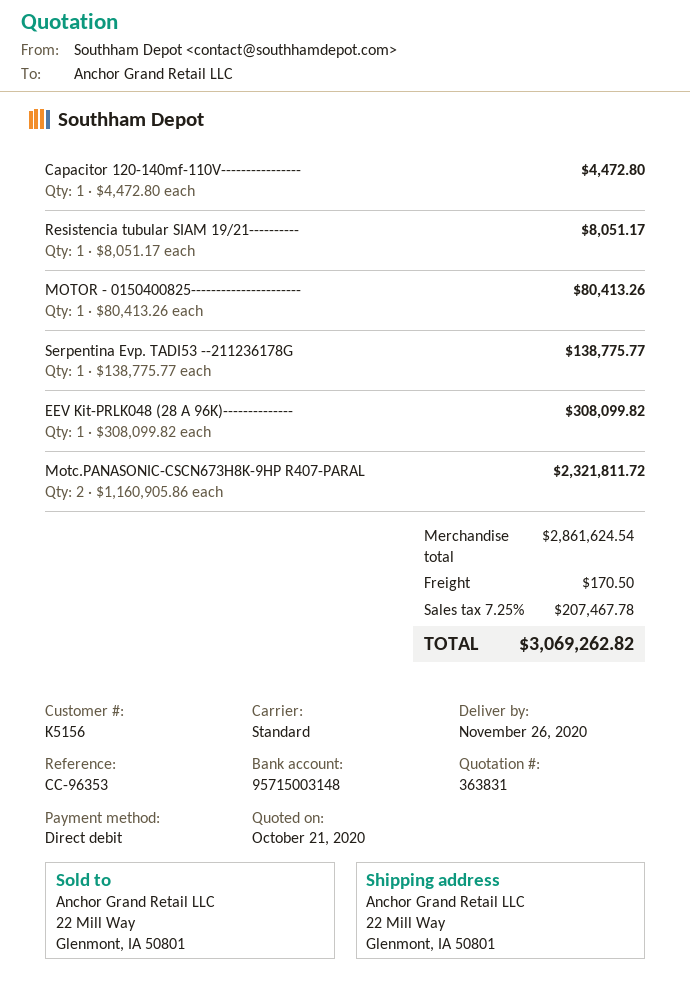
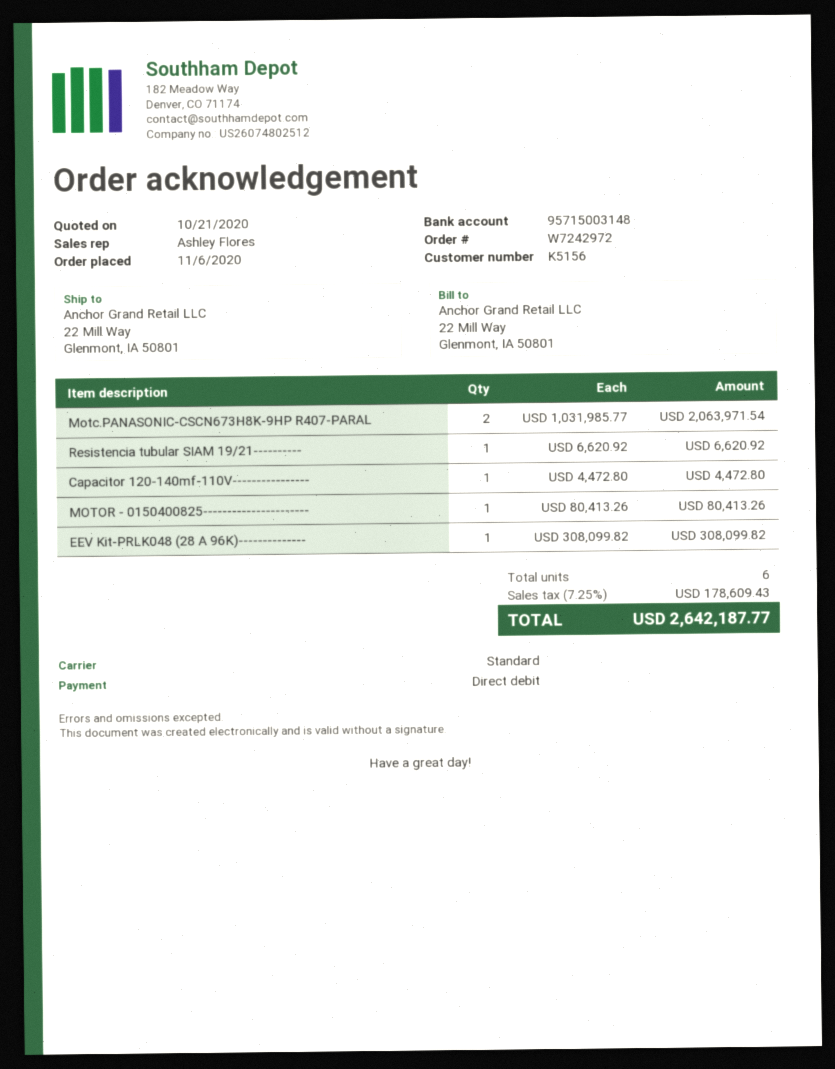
Resistencia tubular SIAM 19/21----------: 1 x 8051.17 = 8051.17 -> 1 x 6620.92 = 6620.92
Serpentina Evp. TADI53 --211236178G: 1 x 138775.77 = 138775.77 -> none
Motc.PANASONIC-CSCN673H8K-9HP R407-PARAL: 2 x 1160905.86 = 2321811.72 -> 2 x 1031985.77 = 2063971.54
shipping: 170.50 -> none
tax: 7.25% = 207467.78 -> 7.25% = 178609.43
total: 3069262.82 -> 2642187.77

